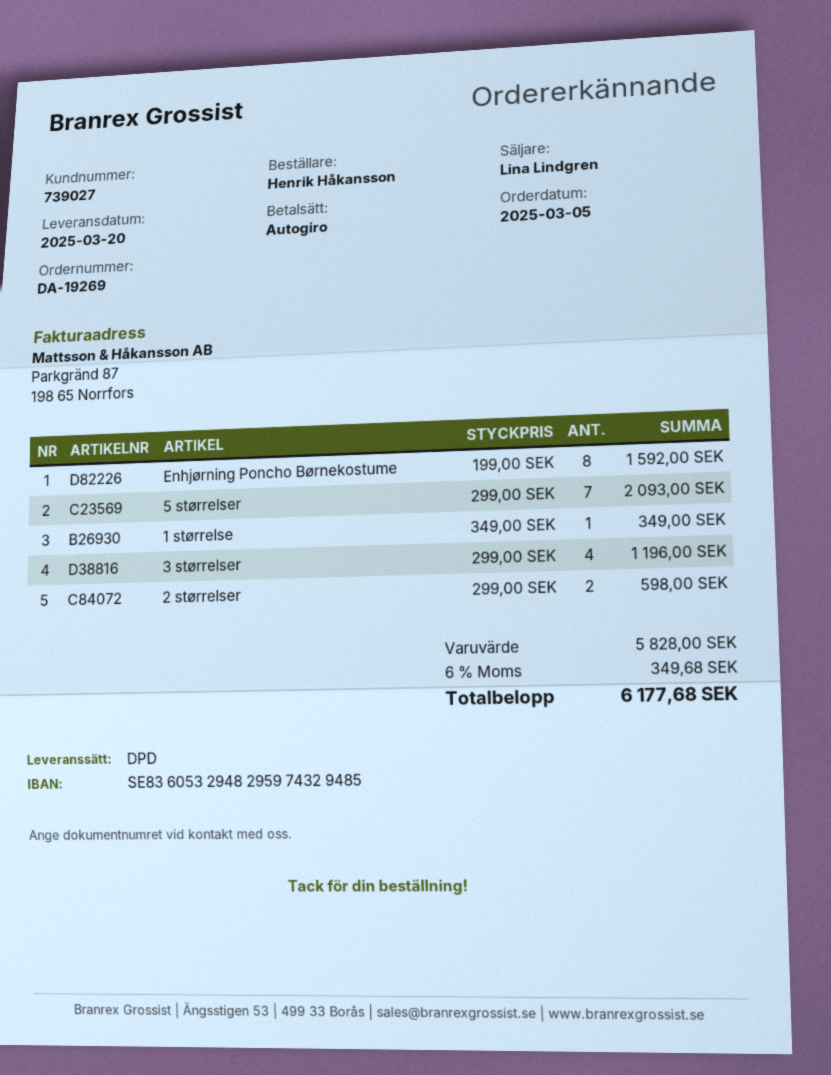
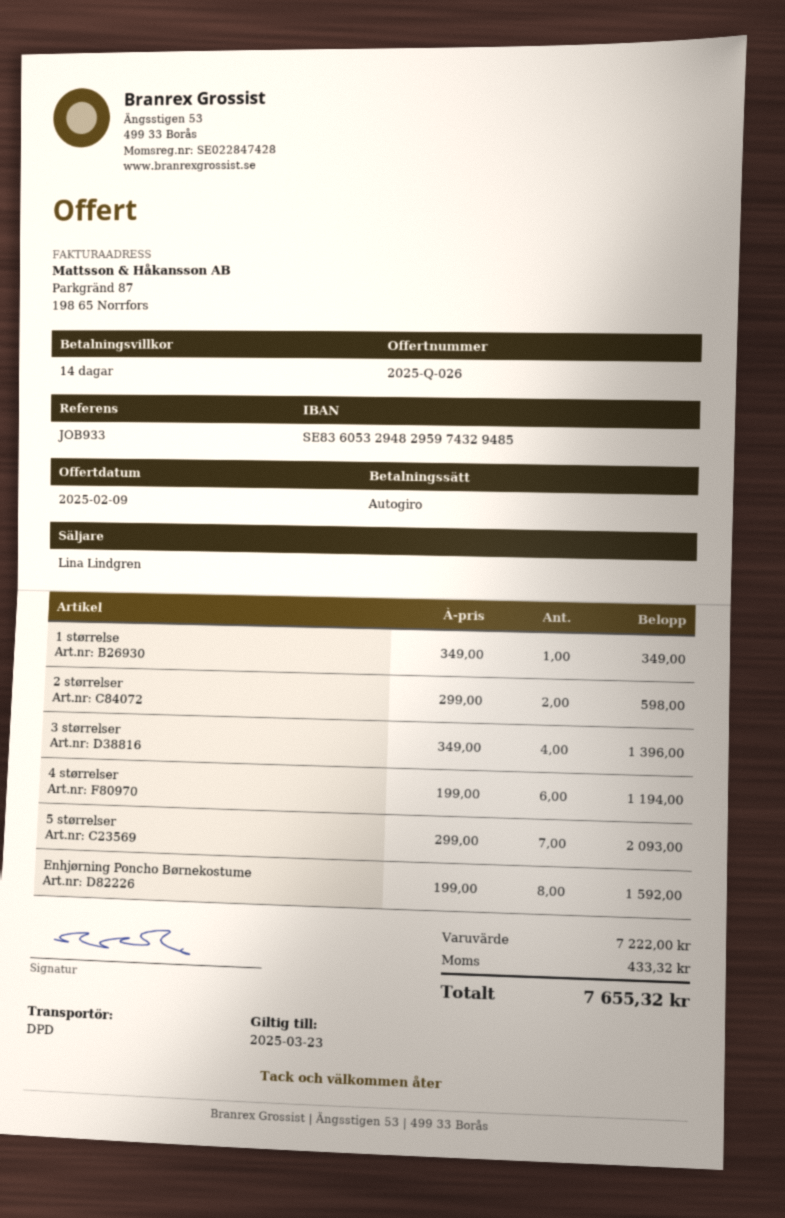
3 størrelser: 4 x 299.00 = 1196.00 -> 4 x 349.00 = 1396.00
4 størrelser: none -> 6 x 199.00 = 1194.00
subtotal: 5828.00 -> 7222.00
tax: 349.68 -> 433.32
total: 6177.68 -> 7655.32

